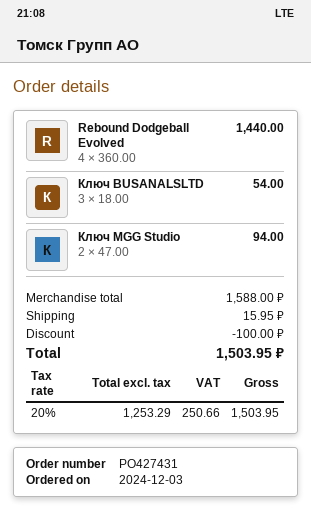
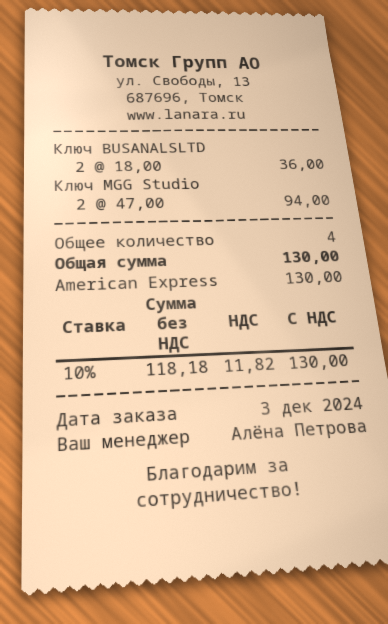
Rebound Dodgeball Evolved: 4 x 360.00 = 1440.00 -> none
Ключ BUSANALSLTD: 3 x 18.00 = 54.00 -> 2 x 18.00 = 36.00
discount: 100.00 -> none
shipping: 15.95 -> none
net: 1253.29 -> 118.18
tax: 20% = 250.66 -> 10% = 11.82
total: 1503.95 -> 130.00

